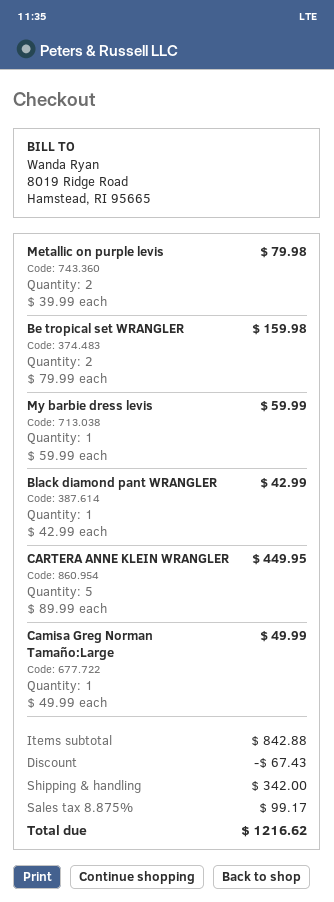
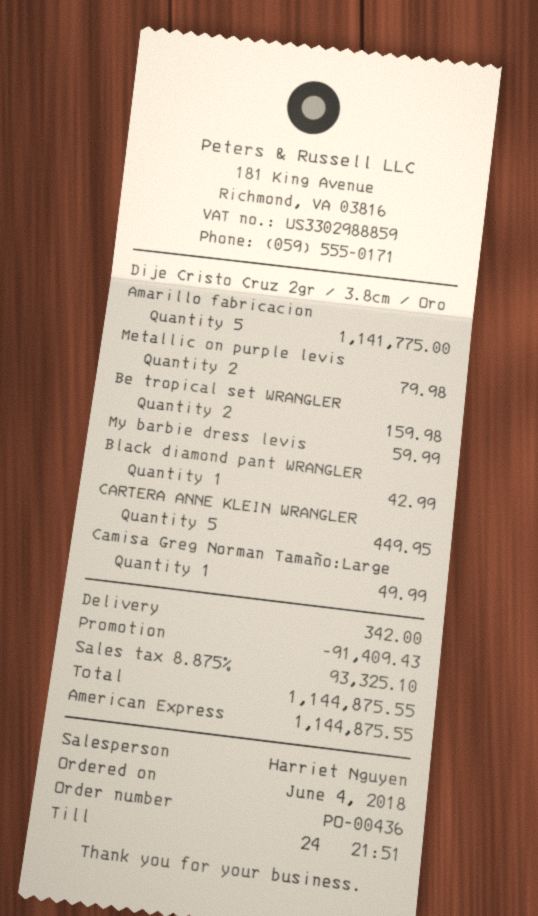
Dije Cristo Cruz 2gr / 3.8cm / Oro Amarillo fabricacion: none -> 5 for 1141775.00
discount: 67.43 -> 91409.43
tax: 8.875% = 99.17 -> 8.875% = 93325.10
total: 1216.62 -> 1144875.55

